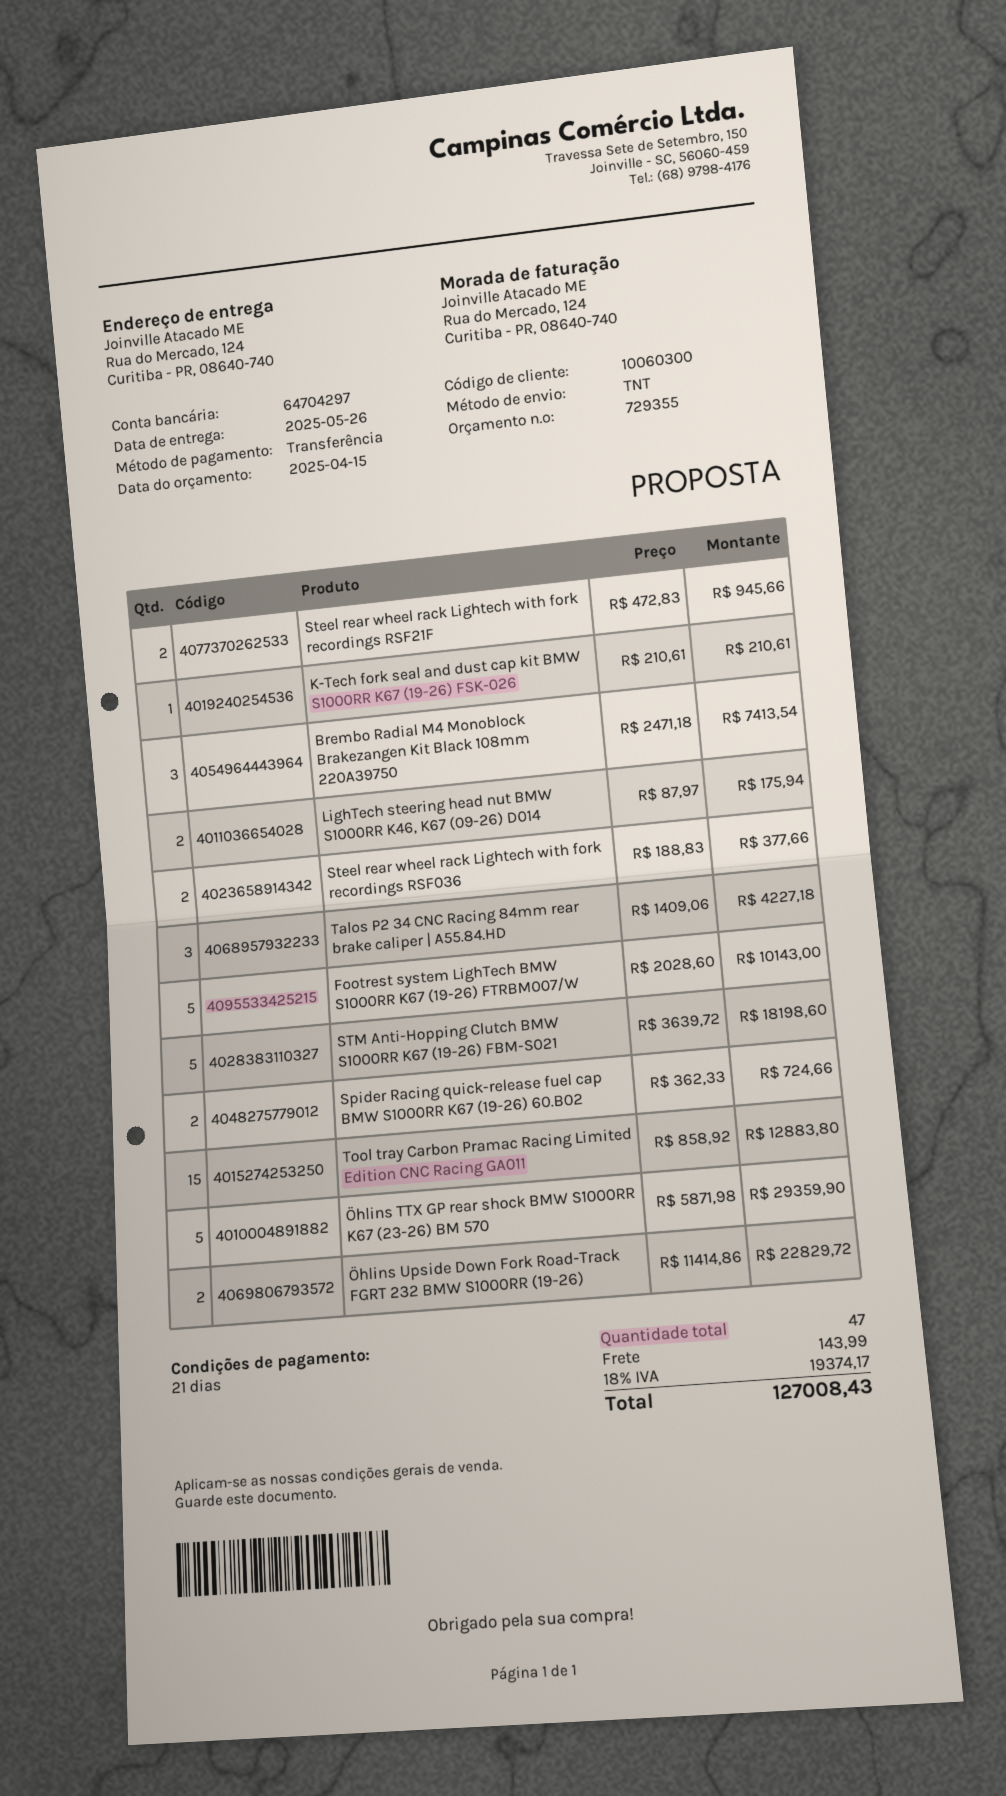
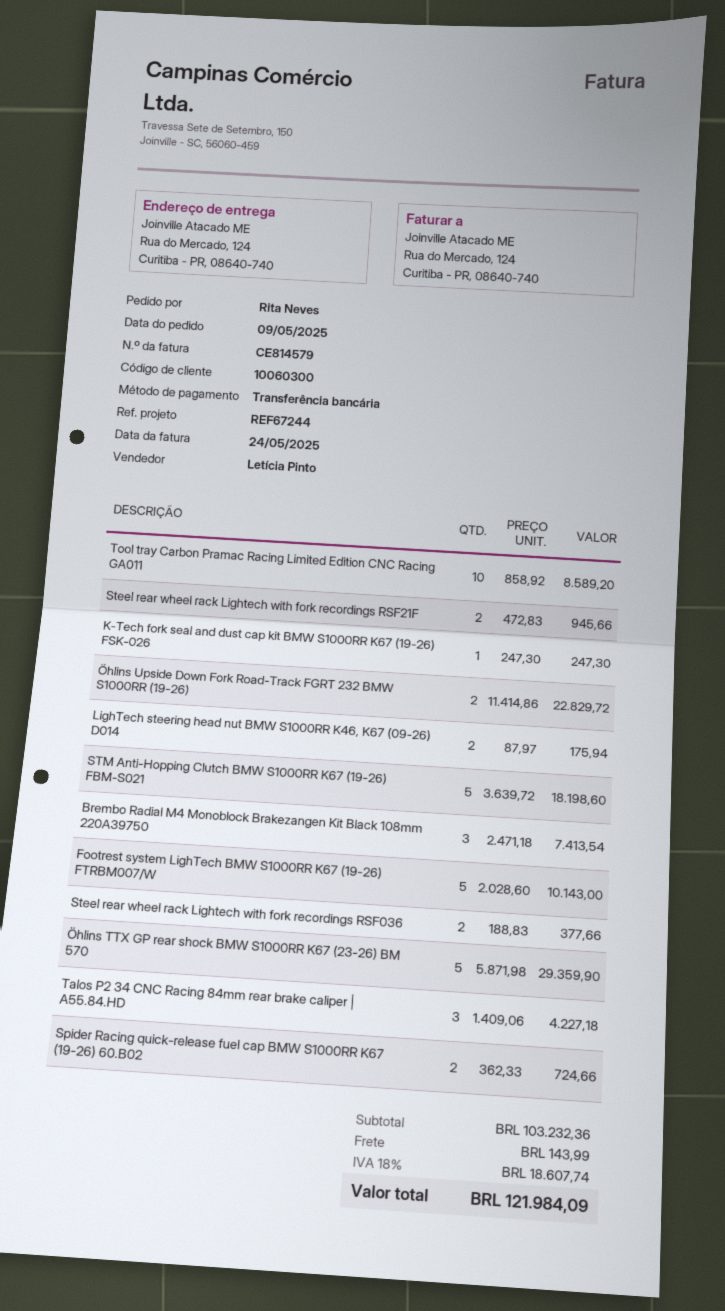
K-Tech fork seal and dust cap kit BMW S1000RR K67 (19-26) FSK-026: 1 x 210.61 = 210.61 -> 1 x 247.30 = 247.30
Tool tray Carbon Pramac Racing Limited Edition CNC Racing GA011: 15 x 858.92 = 12883.80 -> 10 x 858.92 = 8589.20
tax: 18% = 19374.17 -> 18% = 18607.74
total: 127008.43 -> 121984.09

